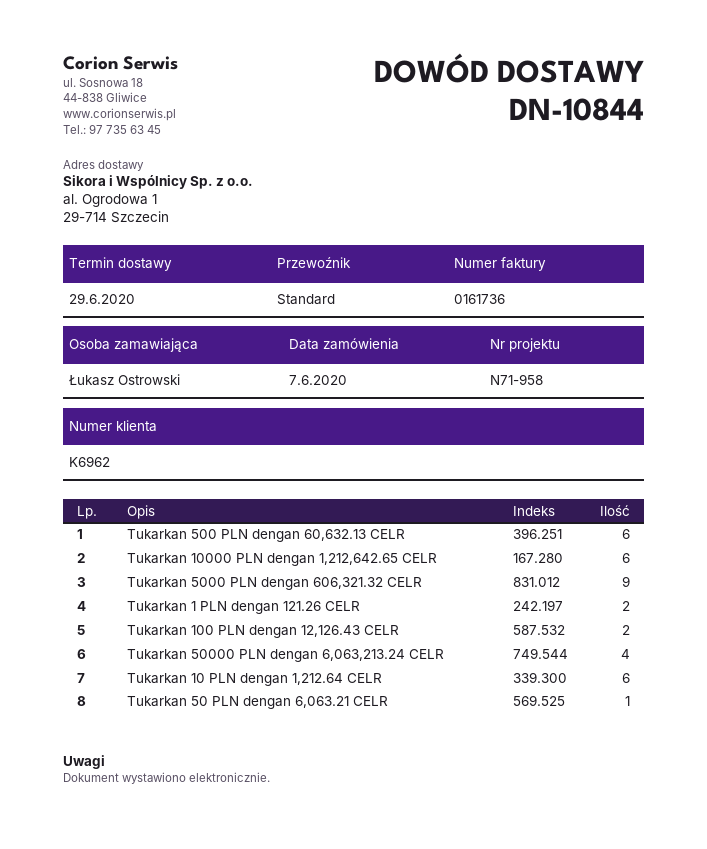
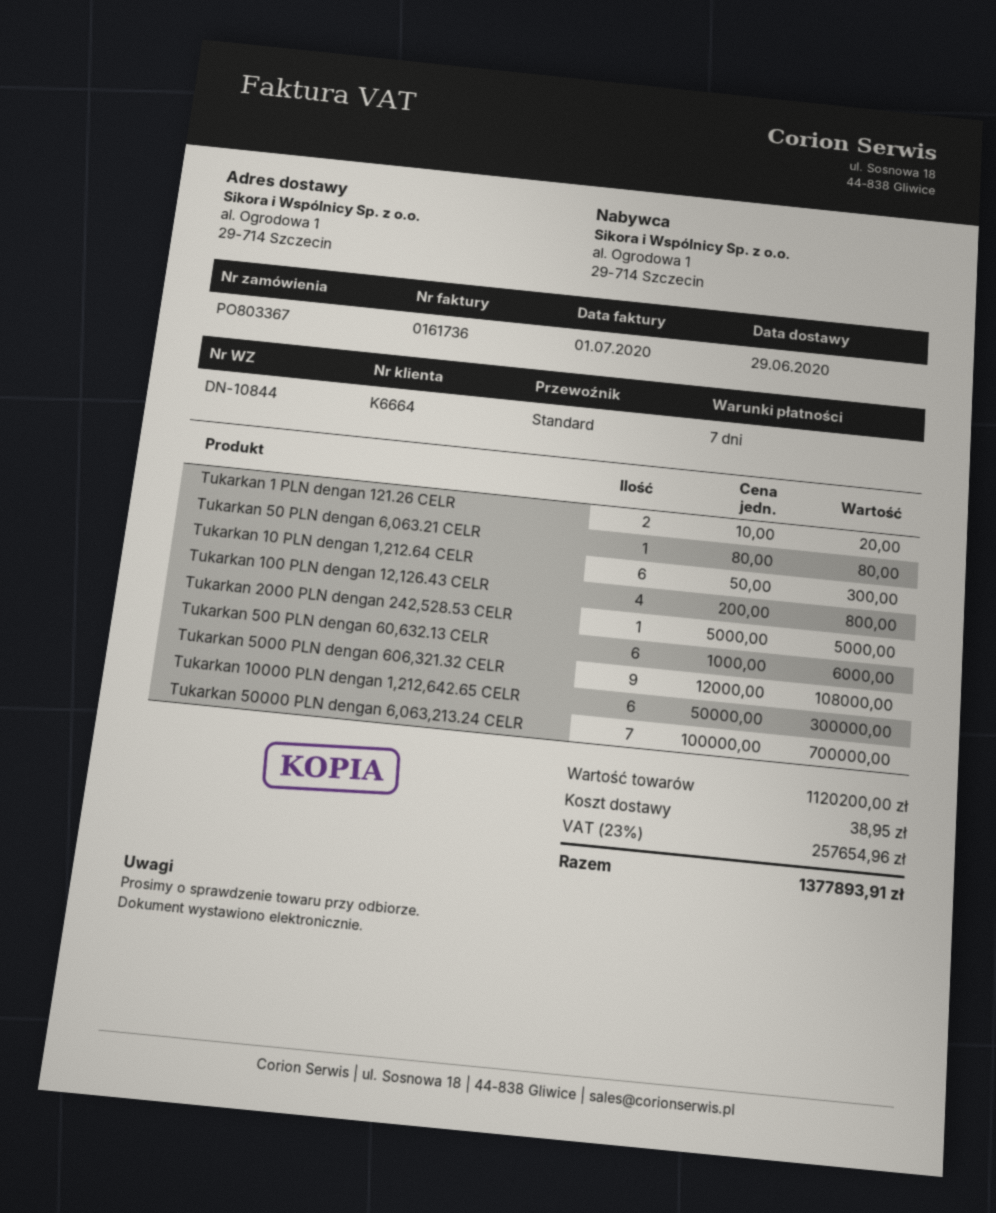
customer number: K6962 -> K6664
Tukarkan 100 PLN dengan 12,126.43 CELR: 2 -> 4
Tukarkan 50000 PLN dengan 6,063,213.24 CELR: 4 -> 7
Tukarkan 2000 PLN dengan 242,528.53 CELR: none -> 1

